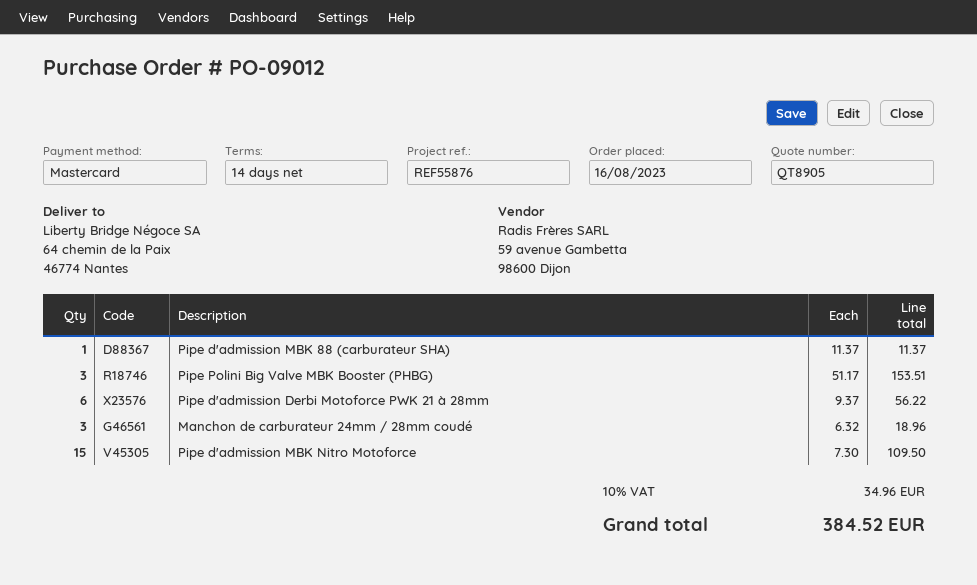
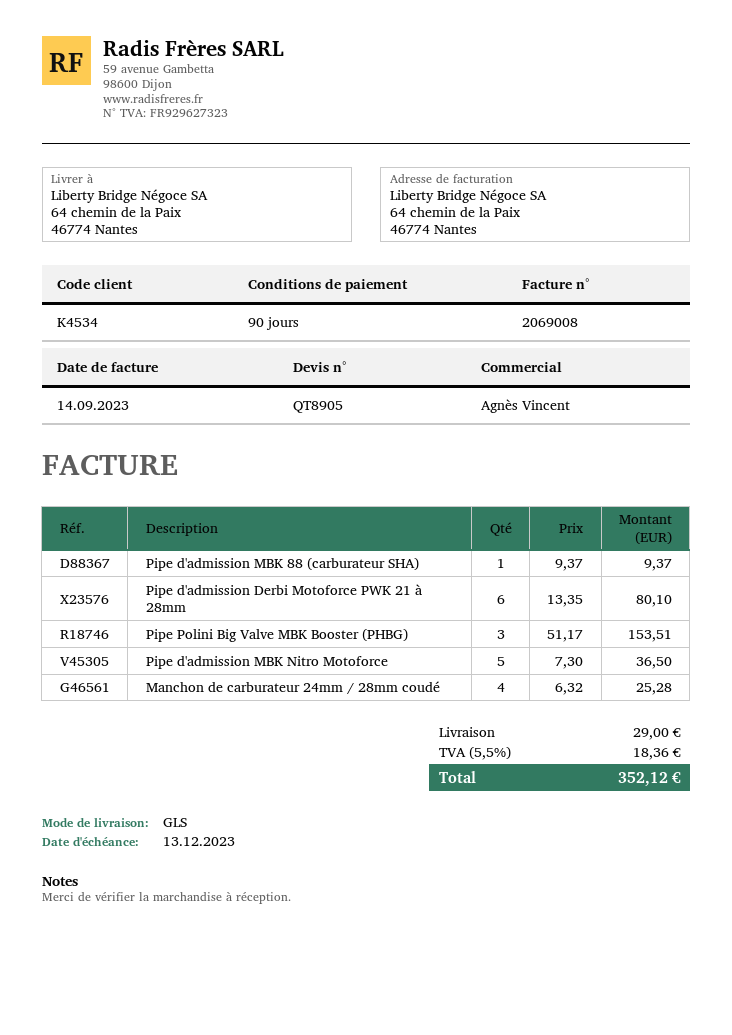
payment terms: 14 days -> 90 days
Pipe d'admission MBK 88 (carburateur SHA): 1 x 11.37 = 11.37 -> 1 x 9.37 = 9.37
Pipe d'admission Derbi Motoforce PWK 21 à 28mm: 6 x 9.37 = 56.22 -> 6 x 13.35 = 80.10
Manchon de carburateur 24mm / 28mm coudé: 3 x 6.32 = 18.96 -> 4 x 6.32 = 25.28
Pipe d'admission MBK Nitro Motoforce: 15 x 7.30 = 109.50 -> 5 x 7.30 = 36.50
shipping: none -> 29.00
tax: 10% = 34.96 -> 5.5% = 18.36
total: 384.52 -> 352.12

